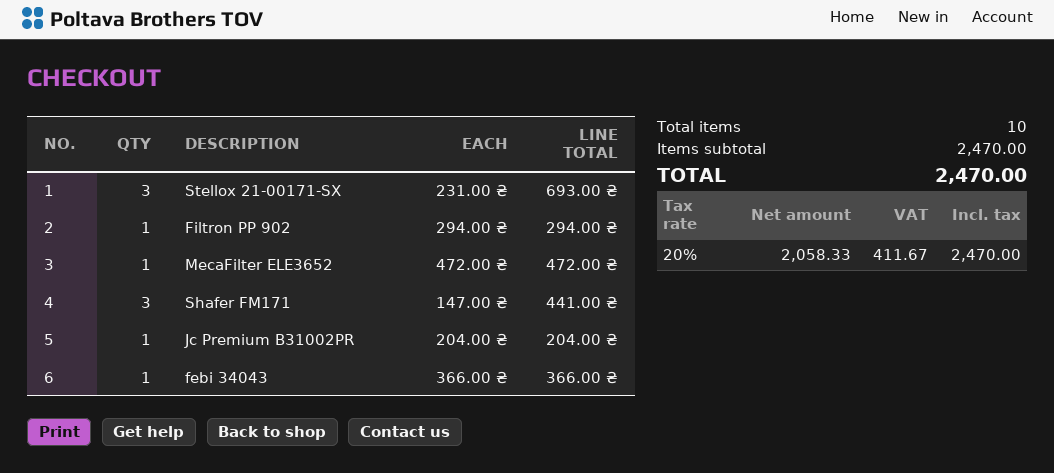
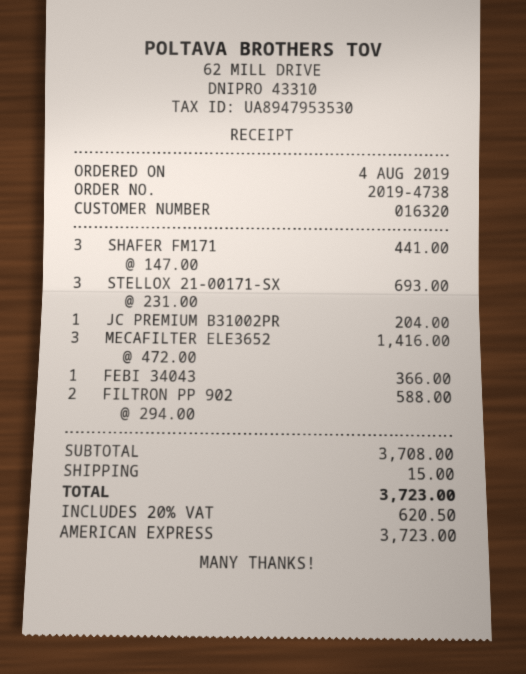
Filtron PP 902: 1 x 294.00 = 294.00 -> 2 x 294.00 = 588.00
MecaFilter ELE3652: 1 x 472.00 = 472.00 -> 3 x 472.00 = 1416.00
subtotal: 2470.00 -> 3708.00
shipping: none -> 15.00
tax: 20% = 411.67 -> 20% = 620.50
total: 2470.00 -> 3723.00

